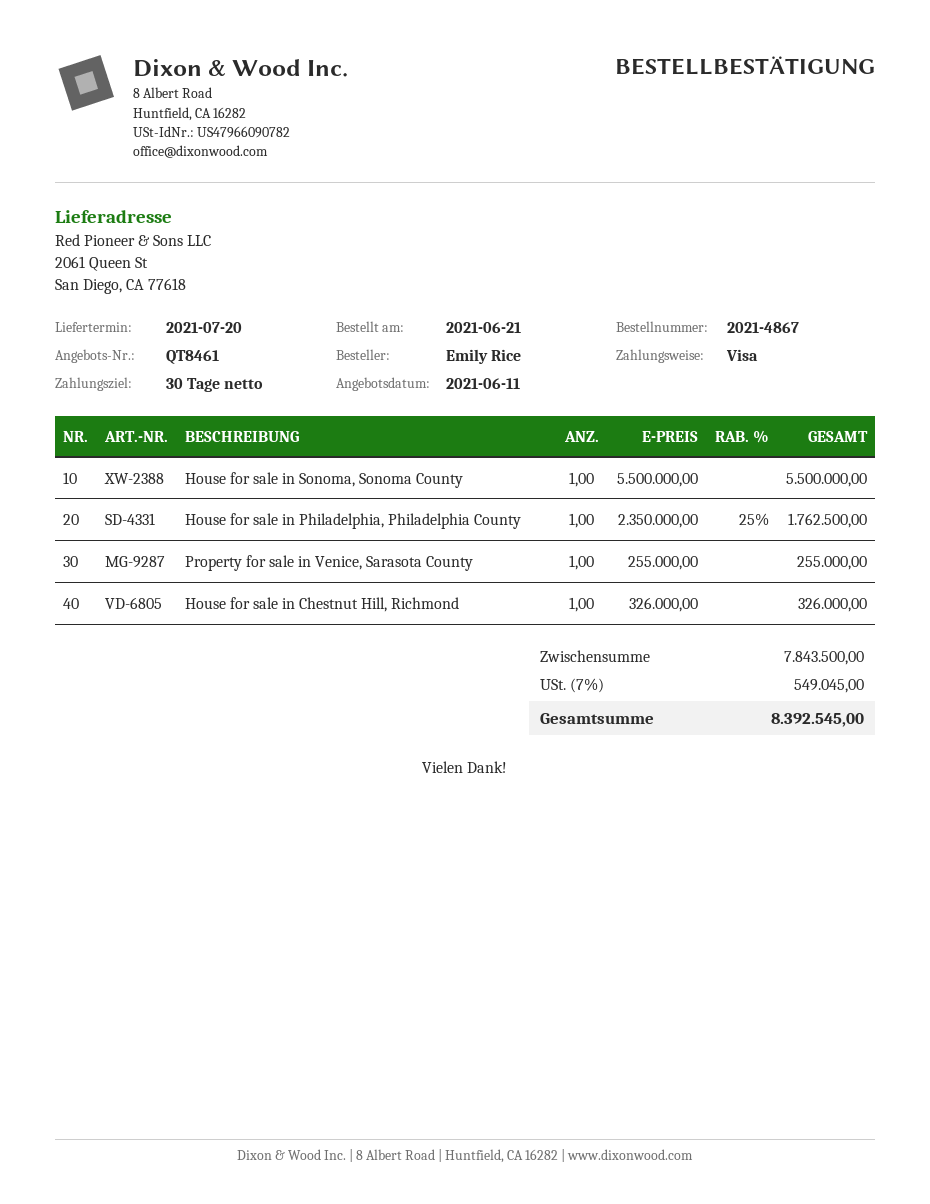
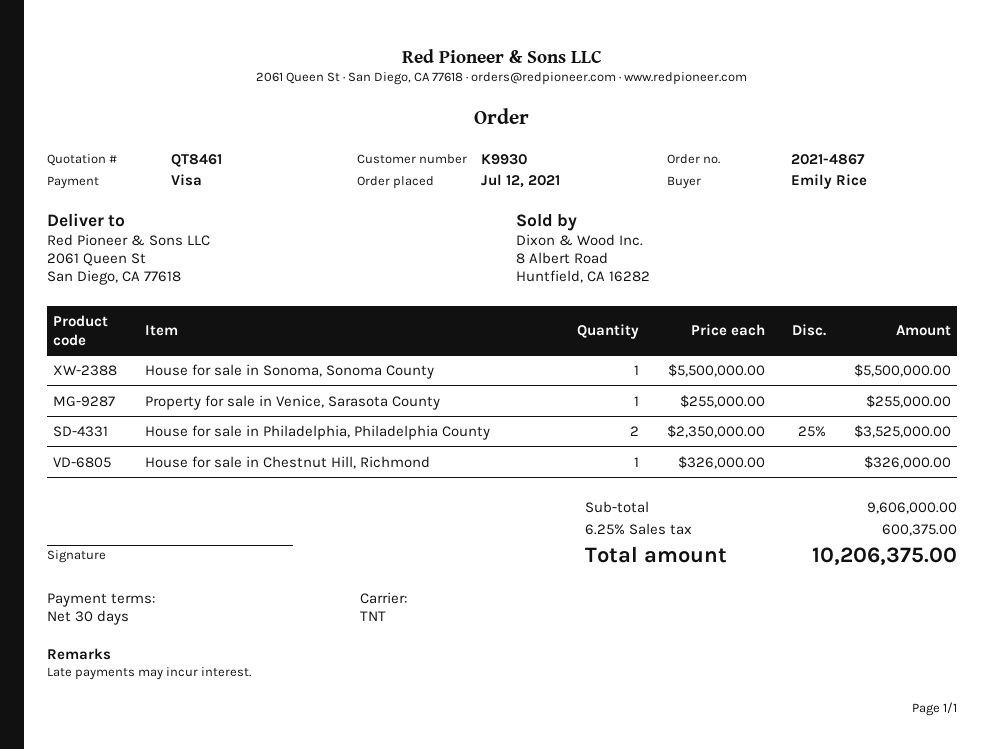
order date: 2021-06-21 -> 2021-07-12
House for sale in Philadelphia, Philadelphia County: 1 x 2350000.00 - 25% = 1762500.00 -> 2 x 2350000.00 - 25% = 3525000.00
subtotal: 7843500.00 -> 9606000.00
tax: 7% = 549045.00 -> 6.25% = 600375.00
total: 8392545.00 -> 10206375.00

